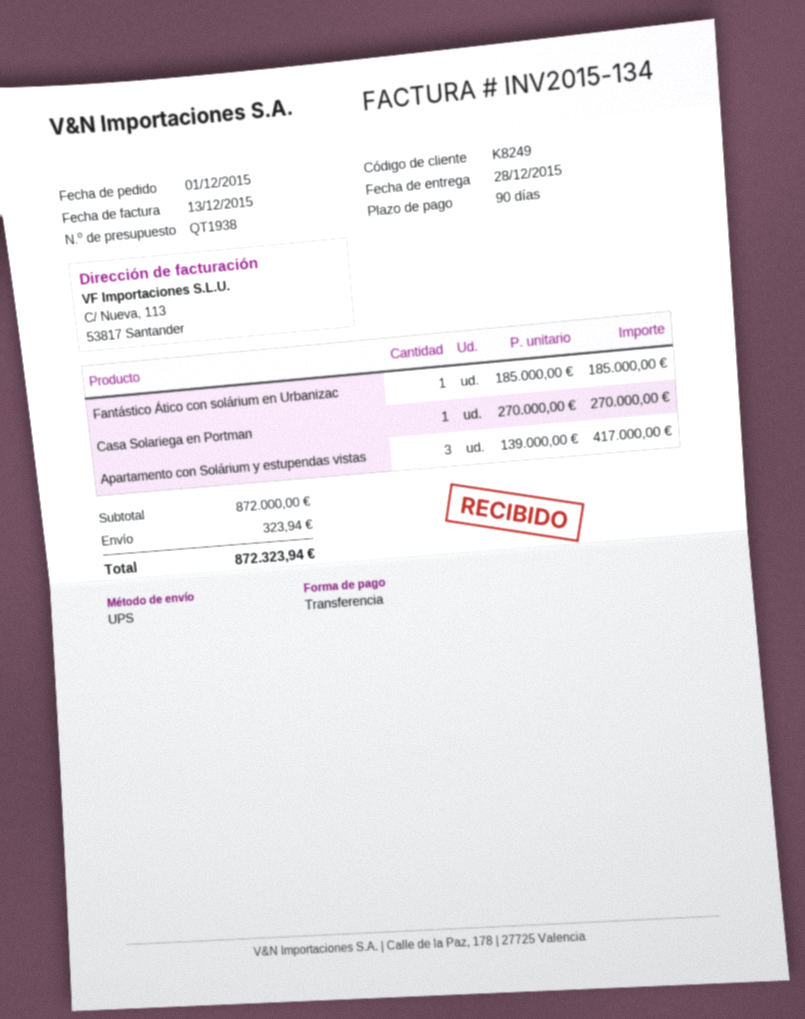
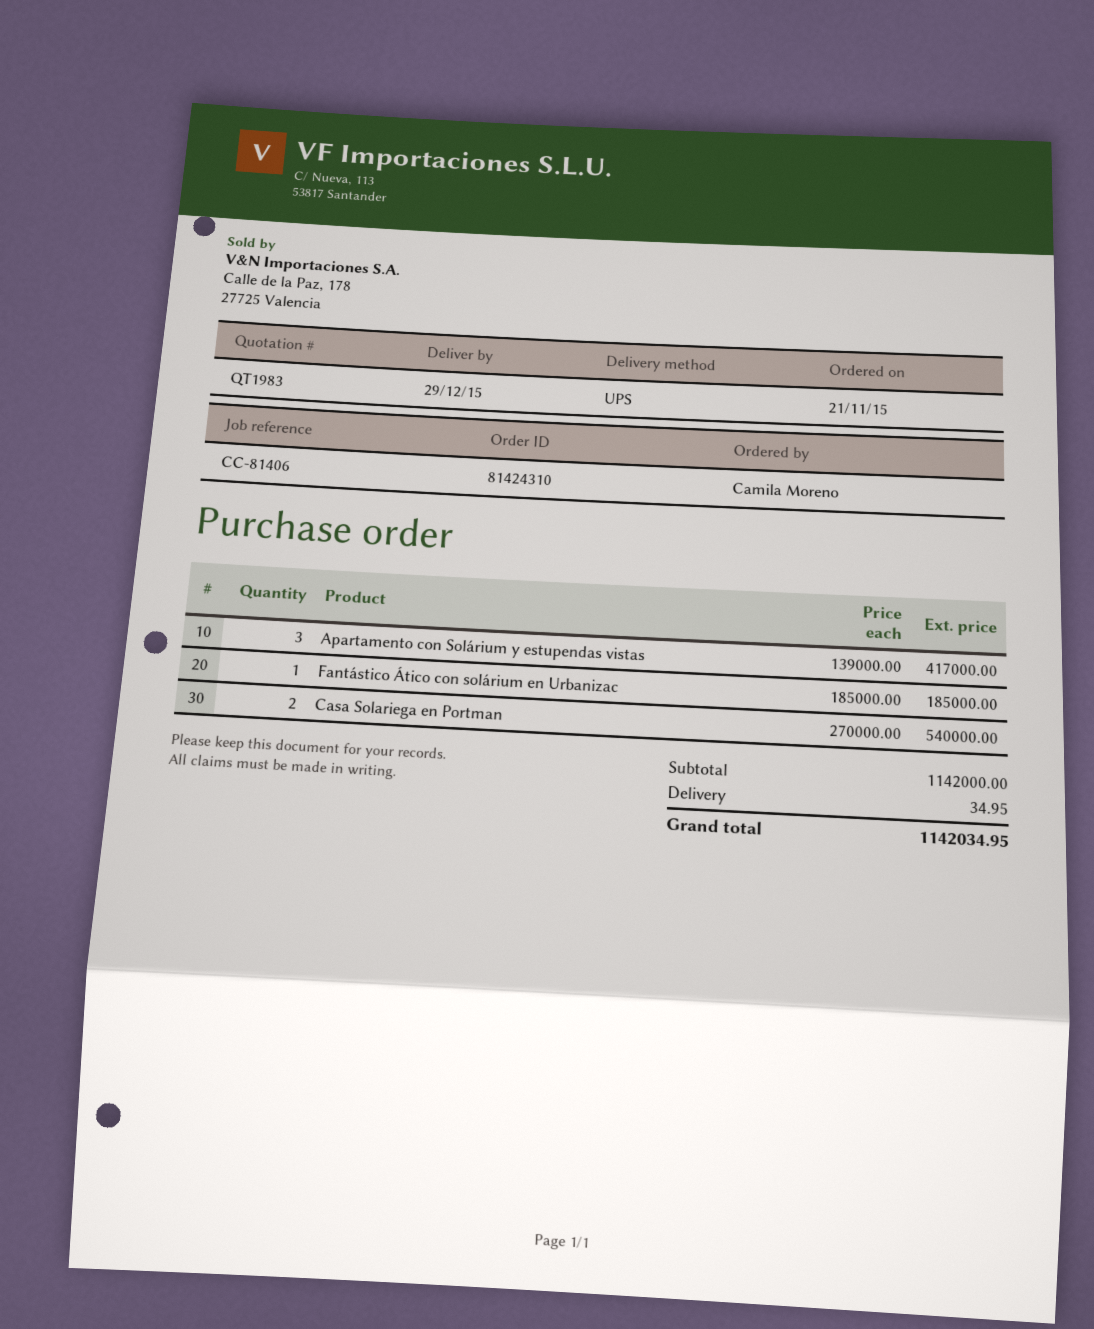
quote number: QT1938 -> QT1983
order date: 2015-12-01 -> 2015-11-21
delivery date: 2015-12-28 -> 2015-12-29
Casa Solariega en Portman: 1 x 270000.00 = 270000.00 -> 2 x 270000.00 = 540000.00
subtotal: 872000.00 -> 1142000.00
shipping: 323.94 -> 34.95
total: 872323.94 -> 1142034.95

